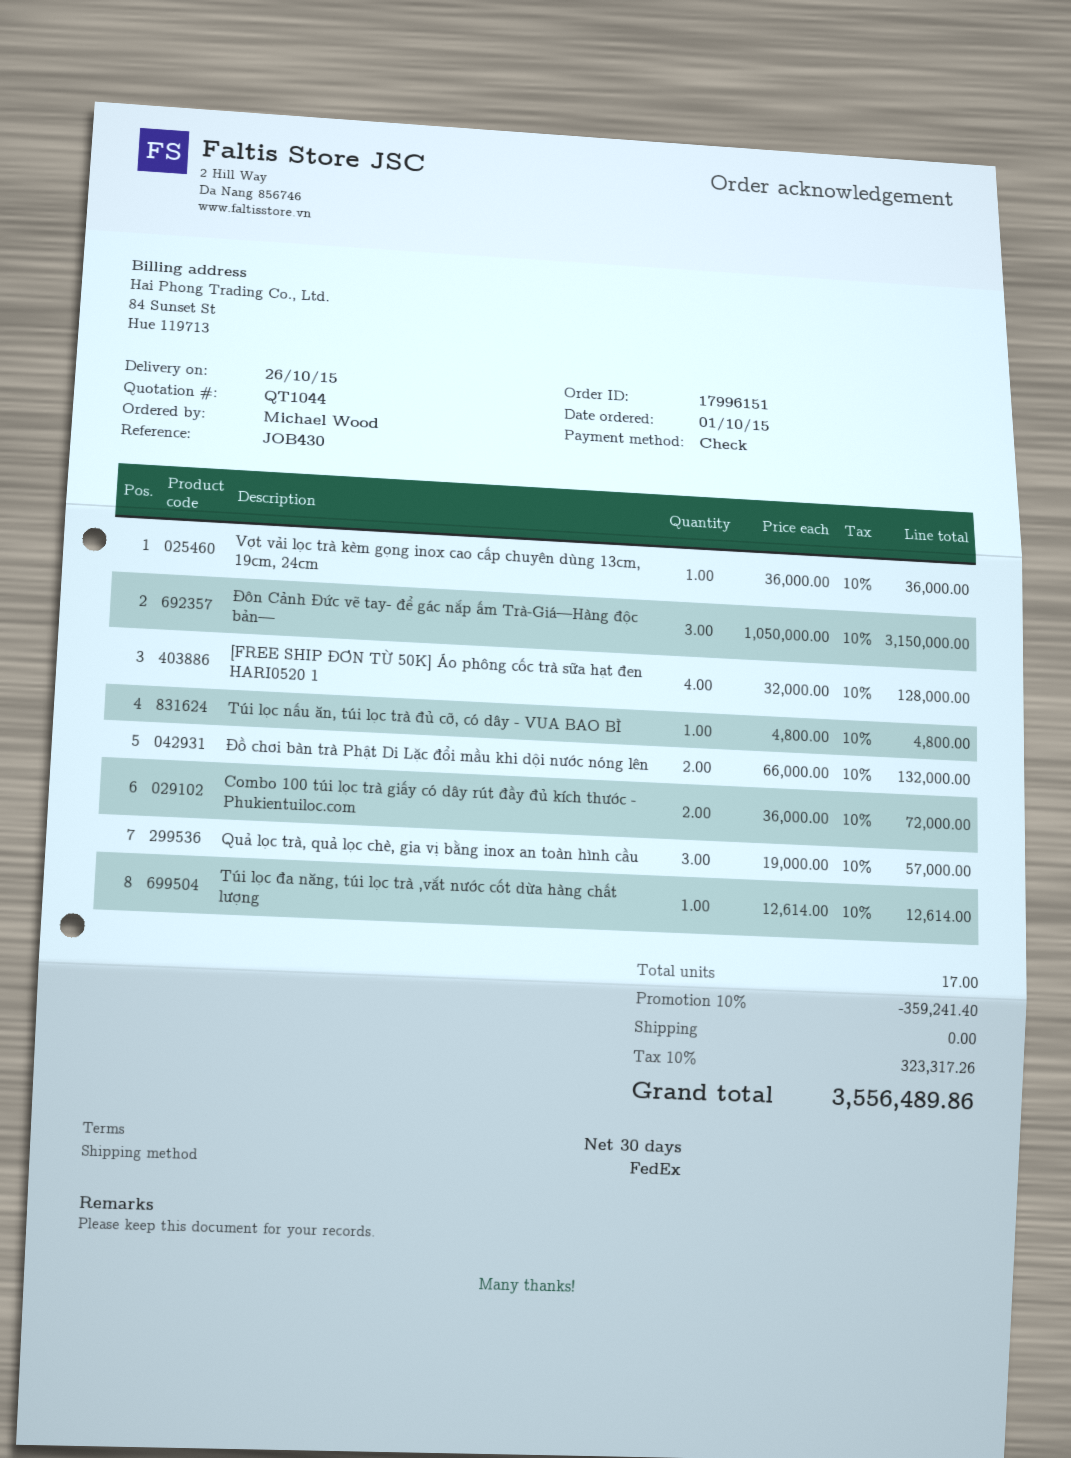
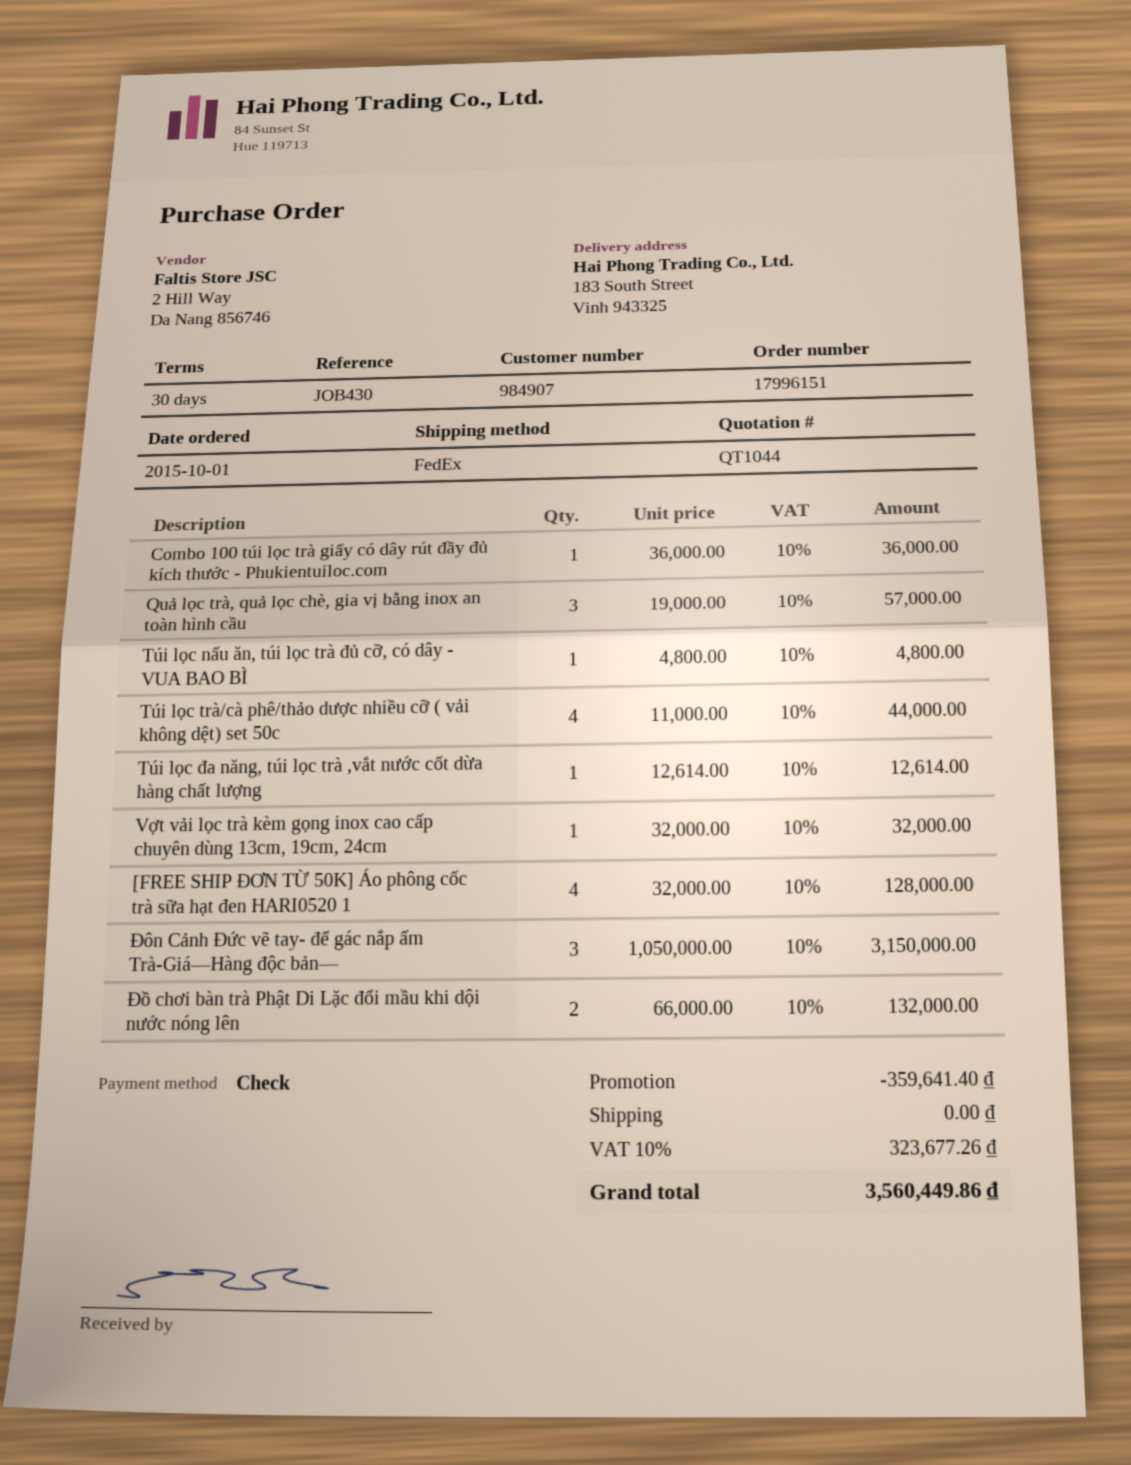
Vợt vải lọc trà kèm gọng inox cao cấp chuyên dùng 13cm, 19cm, 24cm: 1 x 36000.00 = 36000.00 -> 1 x 32000.00 = 32000.00
Combo 100 túi lọc trà giấy có dây rút đầy đủ kích thước - Phukientuiloc.com: 2 x 36000.00 = 72000.00 -> 1 x 36000.00 = 36000.00
Túi lọc trà/cà phê/thảo dược nhiều cỡ ( vải không dệt) set 50c: none -> 4 x 11000.00 = 44000.00
discount: 359241.40 -> 359641.40
tax: 10% = 323317.26 -> 10% = 323677.26
total: 3556489.86 -> 3560449.86

